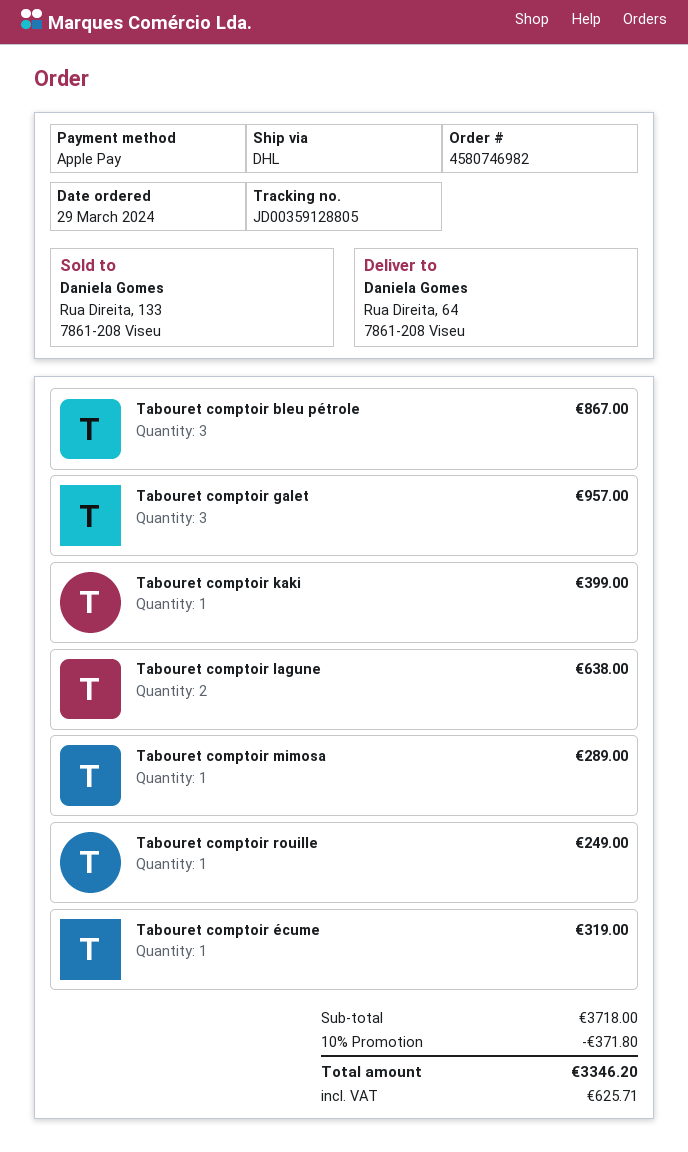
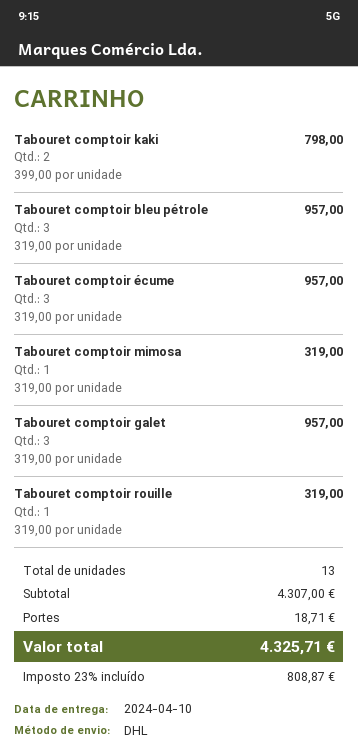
Tabouret comptoir bleu pétrole: 3 for 867.00 -> 3 for 957.00
Tabouret comptoir kaki: 1 for 399.00 -> 2 for 798.00
Tabouret comptoir lagune: 2 for 638.00 -> none
Tabouret comptoir mimosa: 1 for 289.00 -> 1 for 319.00
Tabouret comptoir rouille: 1 for 249.00 -> 1 for 319.00
Tabouret comptoir écume: 1 for 319.00 -> 3 for 957.00
subtotal: 3718.00 -> 4307.00
discount: 10% = 371.80 -> none
shipping: none -> 18.71
tax: 625.71 -> 808.87
total: 3346.20 -> 4325.71

